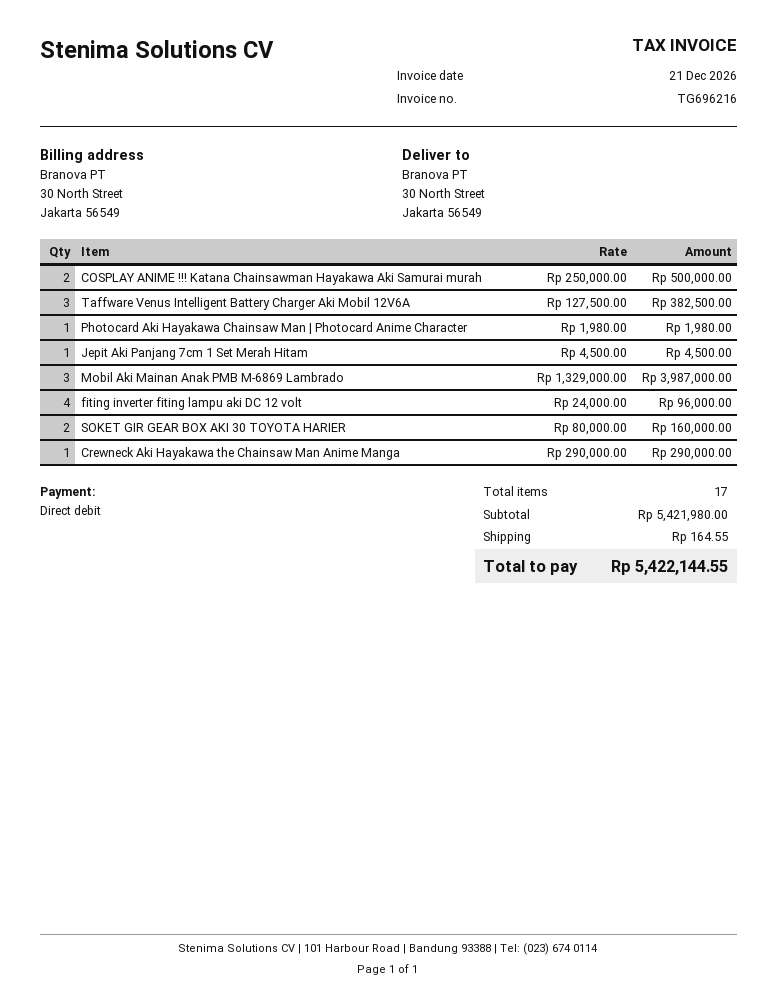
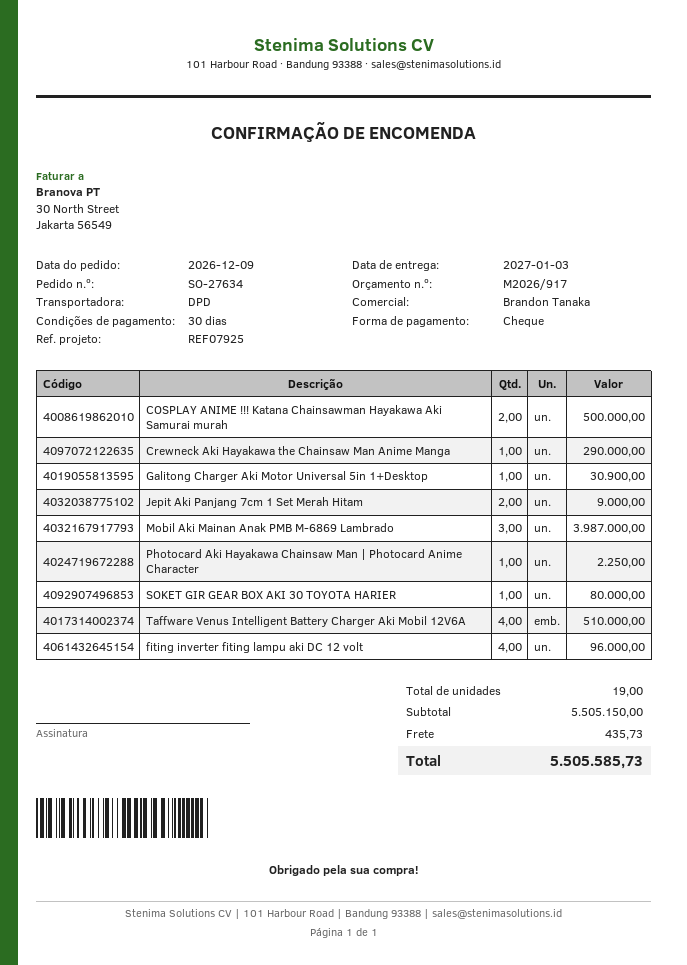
payment method: direct debit -> cheque
Taffware Venus Intelligent Battery Charger Aki Mobil 12V6A: 3 for 382500.00 -> 4 for 510000.00
Photocard Aki Hayakawa Chainsaw Man | Photocard Anime Character: 1 for 1980.00 -> 1 for 2250.00
Jepit Aki Panjang 7cm 1 Set Merah Hitam: 1 for 4500.00 -> 2 for 9000.00
SOKET GIR GEAR BOX AKI 30 TOYOTA HARIER: 2 for 160000.00 -> 1 for 80000.00
Galitong Charger Aki Motor Universal 5in 1+Desktop: none -> 1 for 30900.00
total quantity: 17 -> 19
subtotal: 5421980.00 -> 5505150.00
shipping: 164.55 -> 435.73
total: 5422144.55 -> 5505585.73

